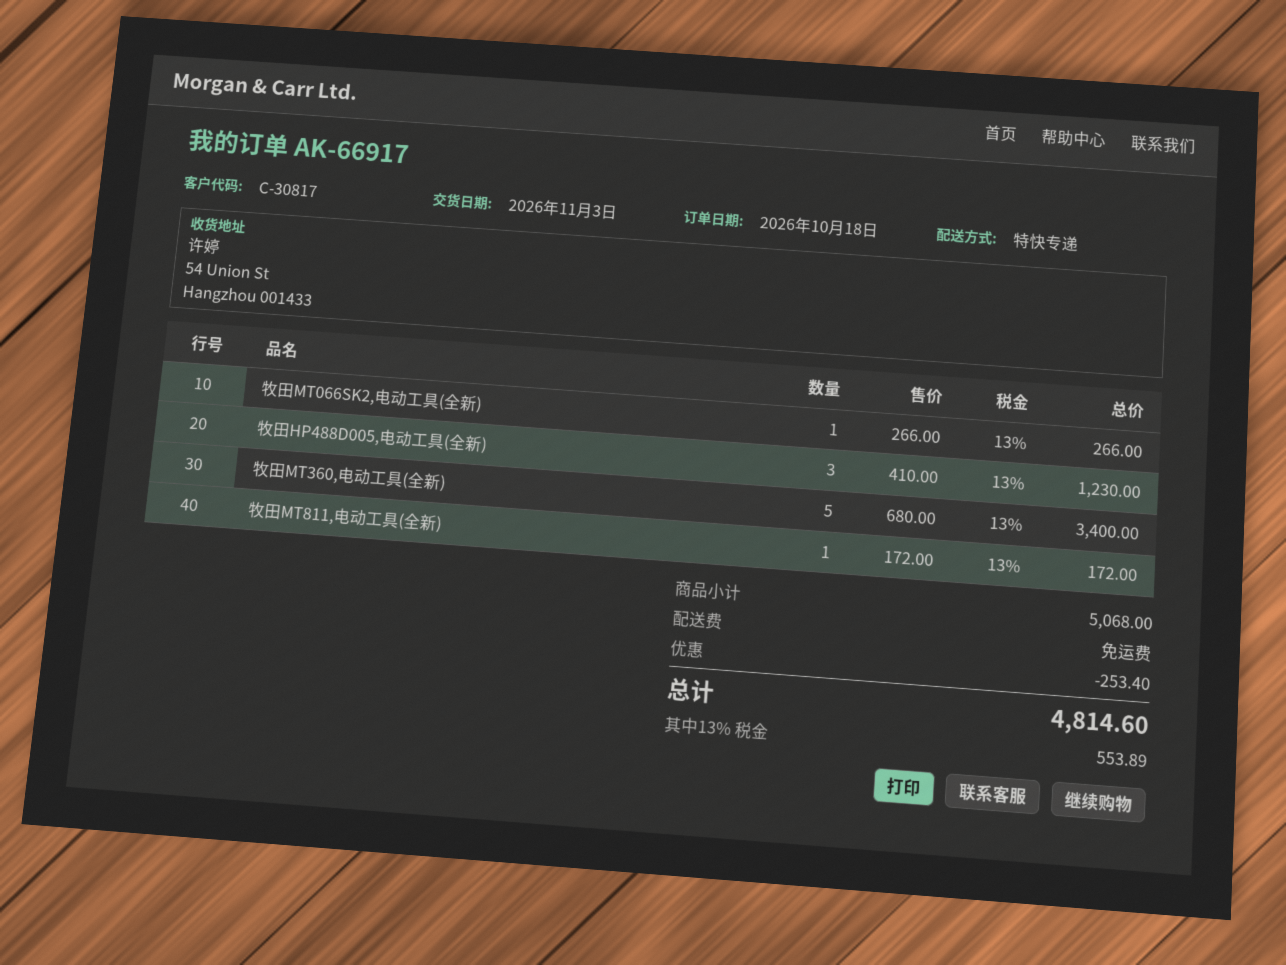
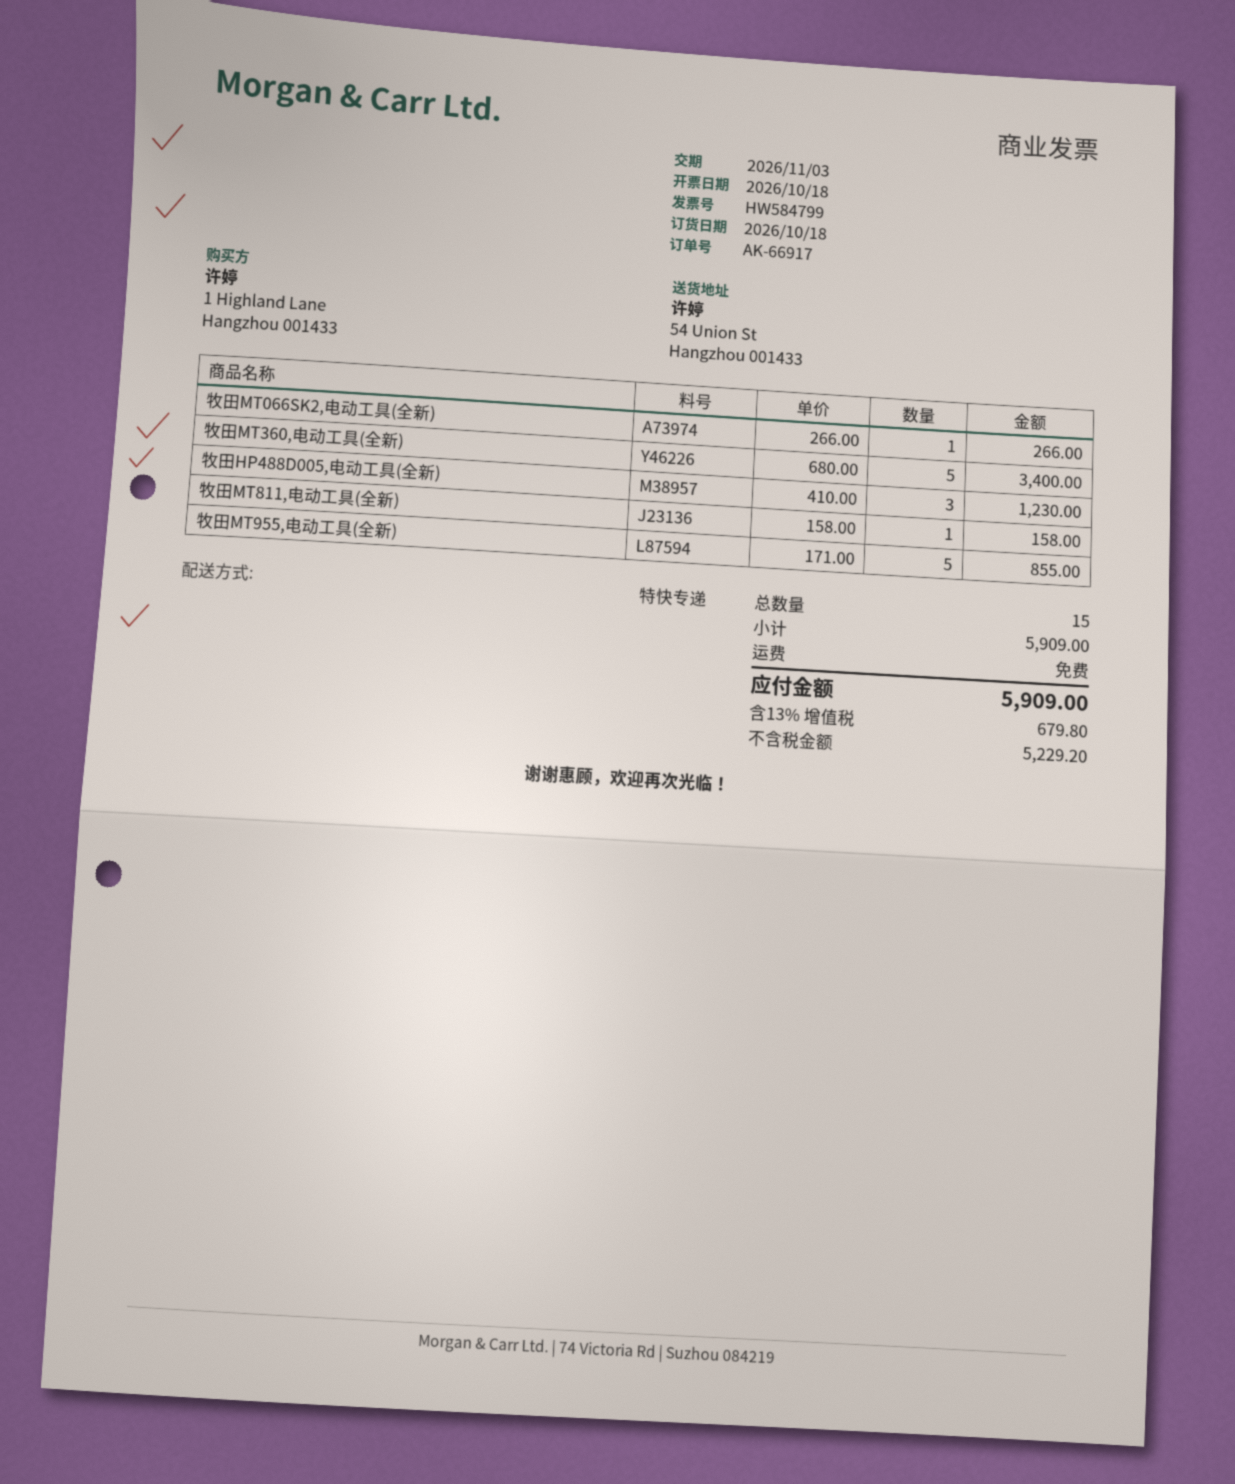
牧田MT811,电动工具(全新): 1 x 172.00 = 172.00 -> 1 x 158.00 = 158.00
牧田MT955,电动工具(全新): none -> 5 x 171.00 = 855.00
subtotal: 5068.00 -> 5909.00
discount: 253.40 -> none
tax: 13% = 553.89 -> 13% = 679.80
total: 4814.60 -> 5909.00

